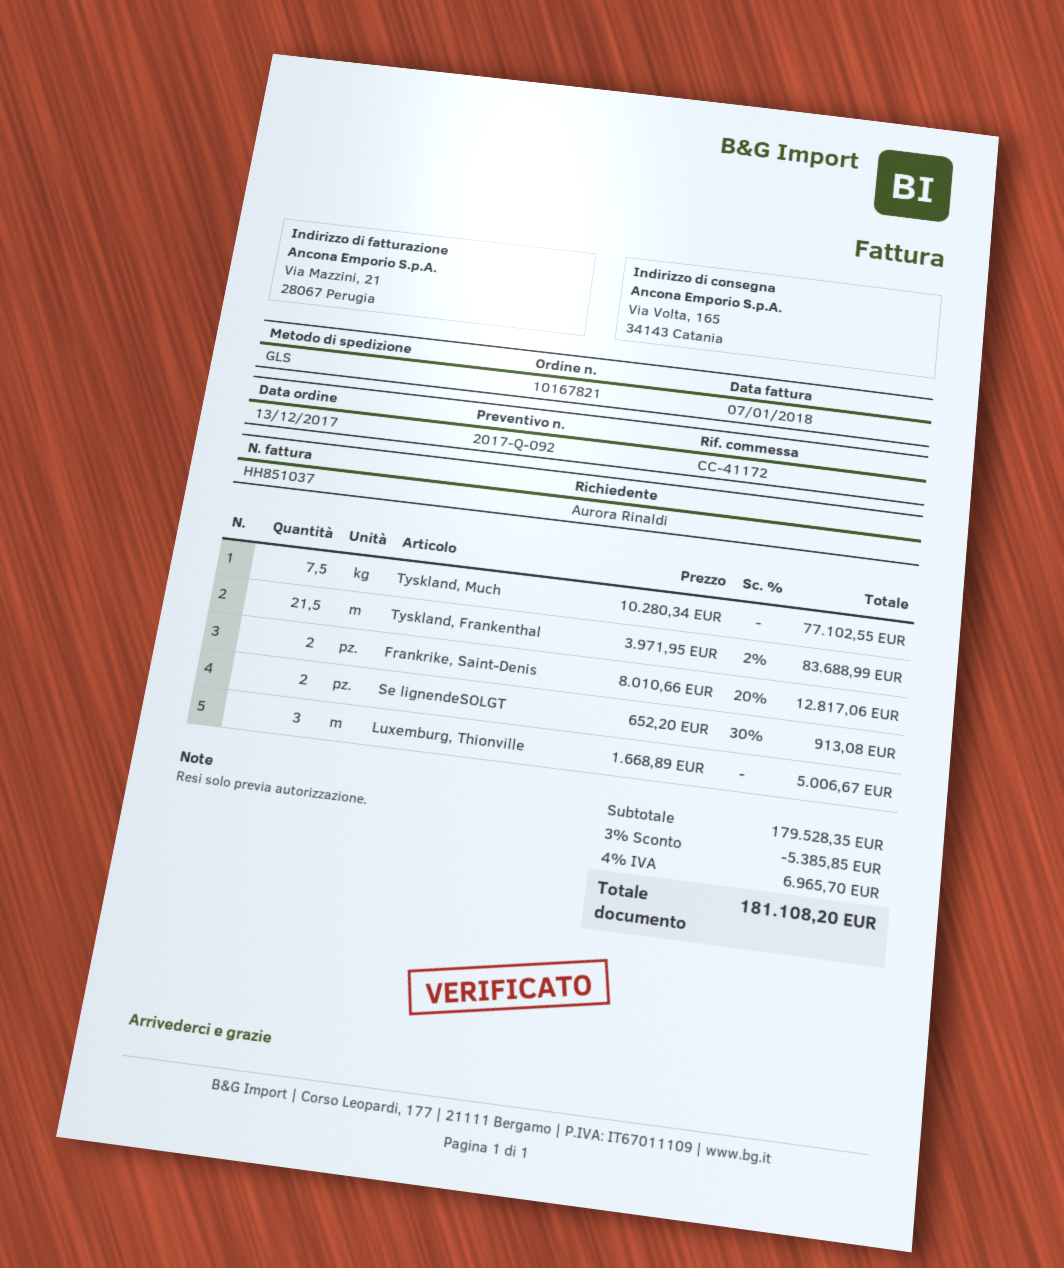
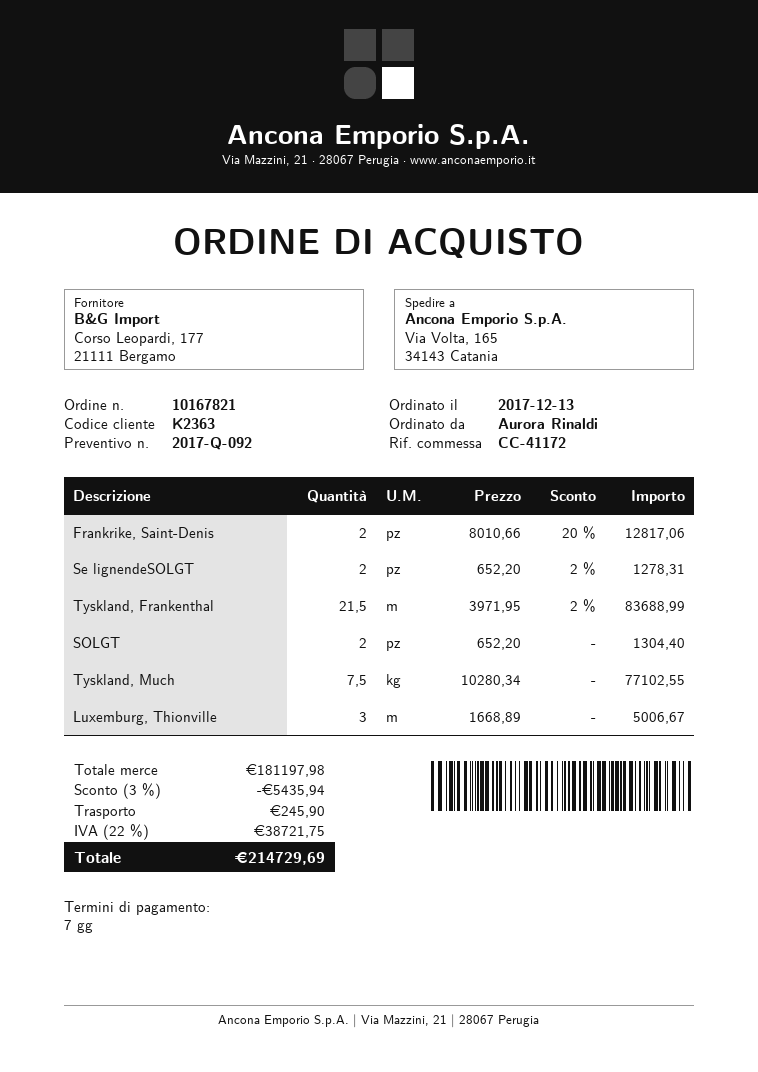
Se lignendeSOLGT: 2 x 652.20 - 30% = 913.08 -> 2 x 652.20 - 2% = 1278.31
SOLGT: none -> 2 x 652.20 = 1304.40
subtotal: 179528.35 -> 181197.98
discount: 3% = 5385.85 -> 3% = 5435.94
shipping: none -> 245.90
tax: 4% = 6965.70 -> 22% = 38721.75
total: 181108.20 -> 214729.69

